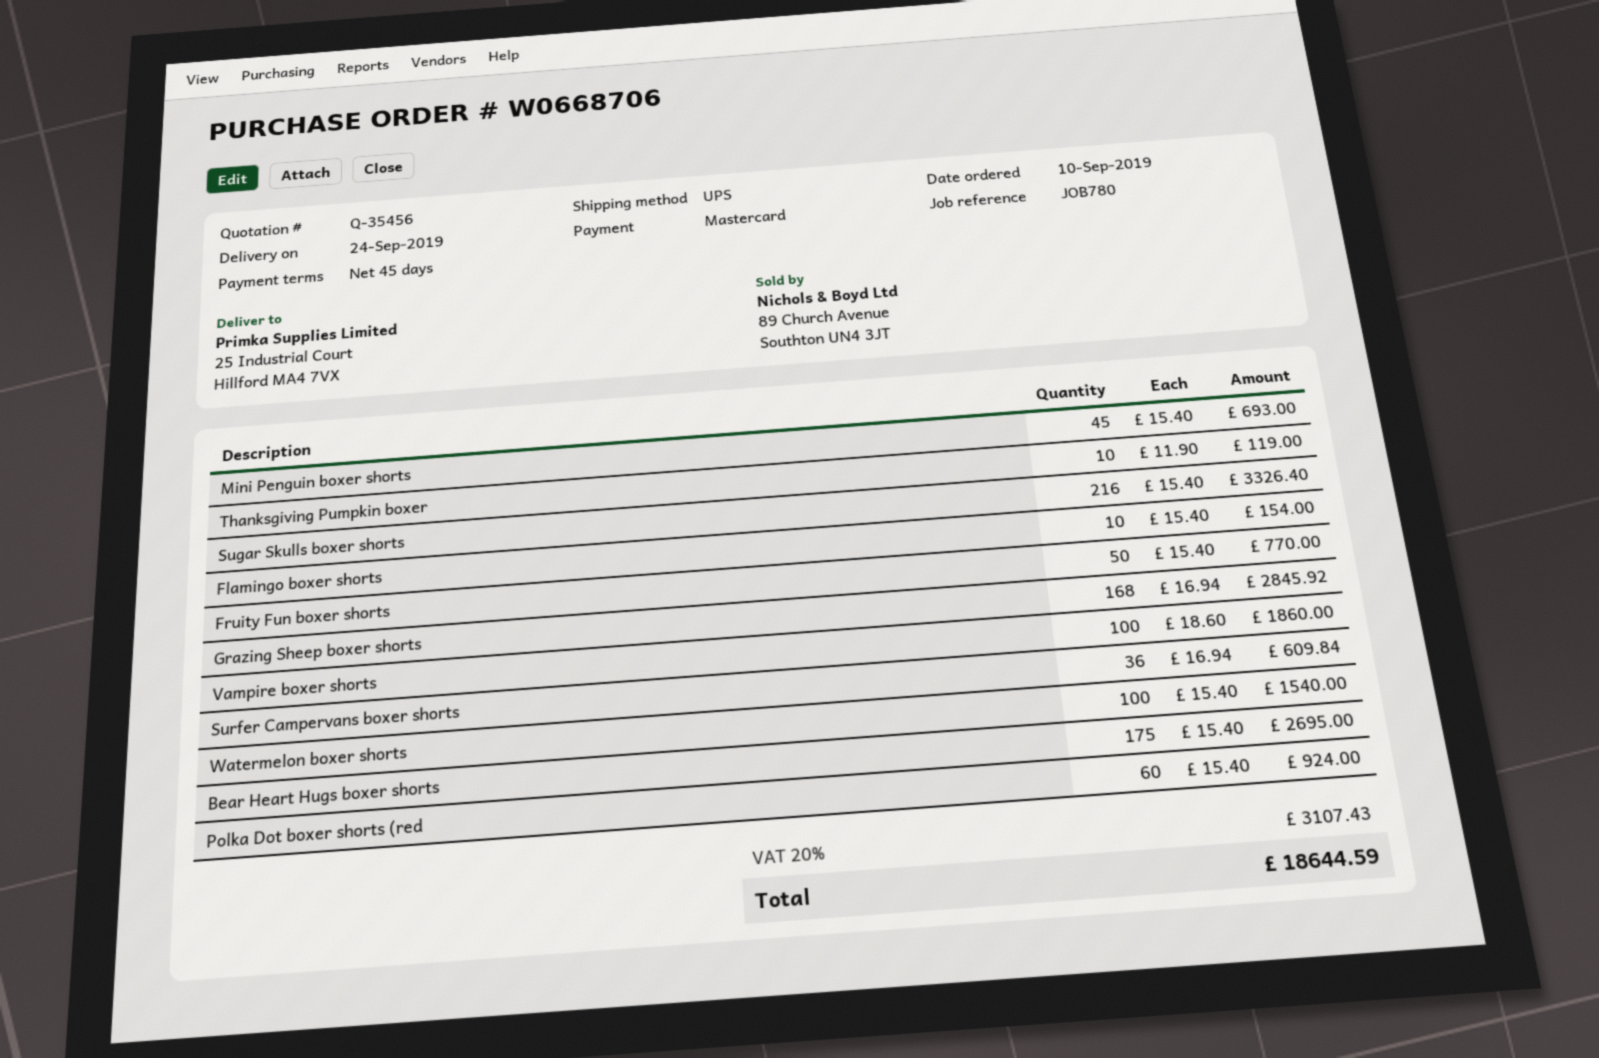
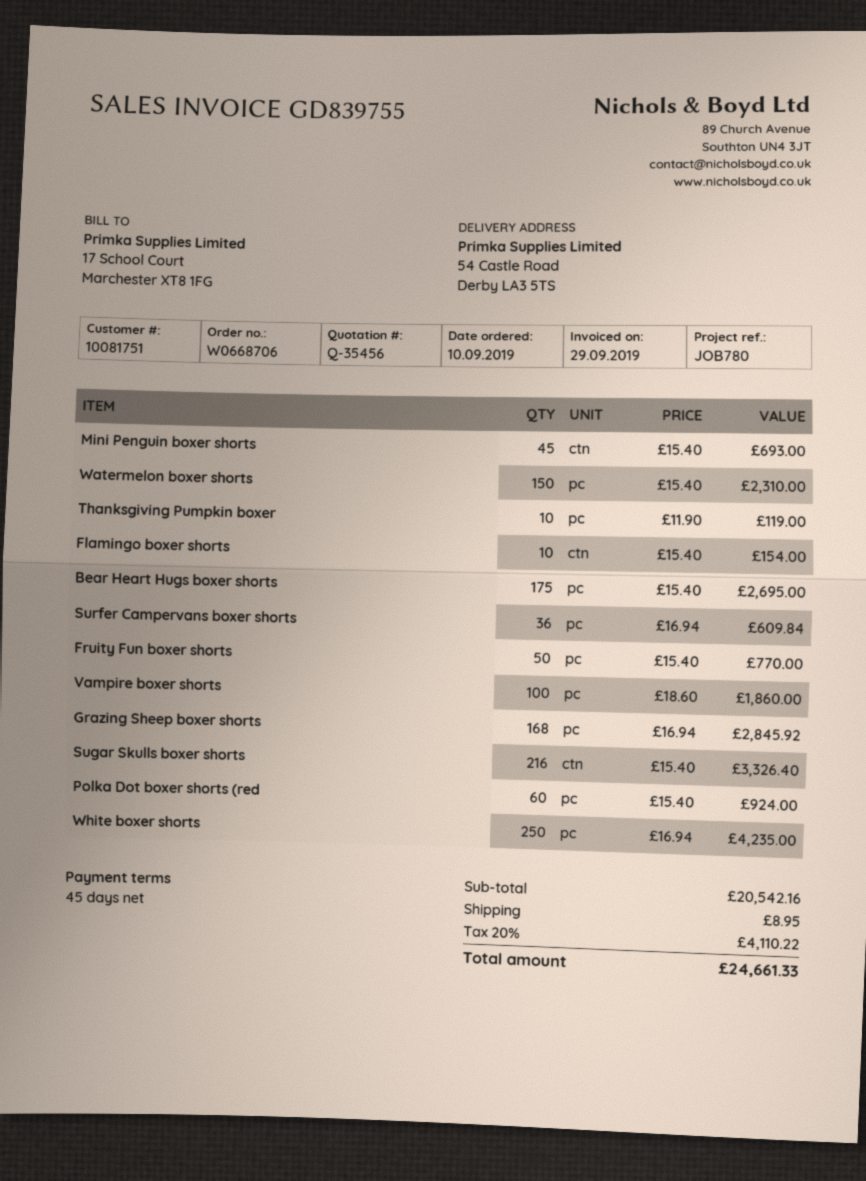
ship to: 25 Industrial Court, Hillford MA4 7VX -> 54 Castle Road, Derby LA3 5TS
Watermelon boxer shorts: 100 x 15.40 = 1540.00 -> 150 x 15.40 = 2310.00
White boxer shorts: none -> 250 x 16.94 = 4235.00
shipping: none -> 8.95
tax: 20% = 3107.43 -> 20% = 4110.22
total: 18644.59 -> 24661.33

